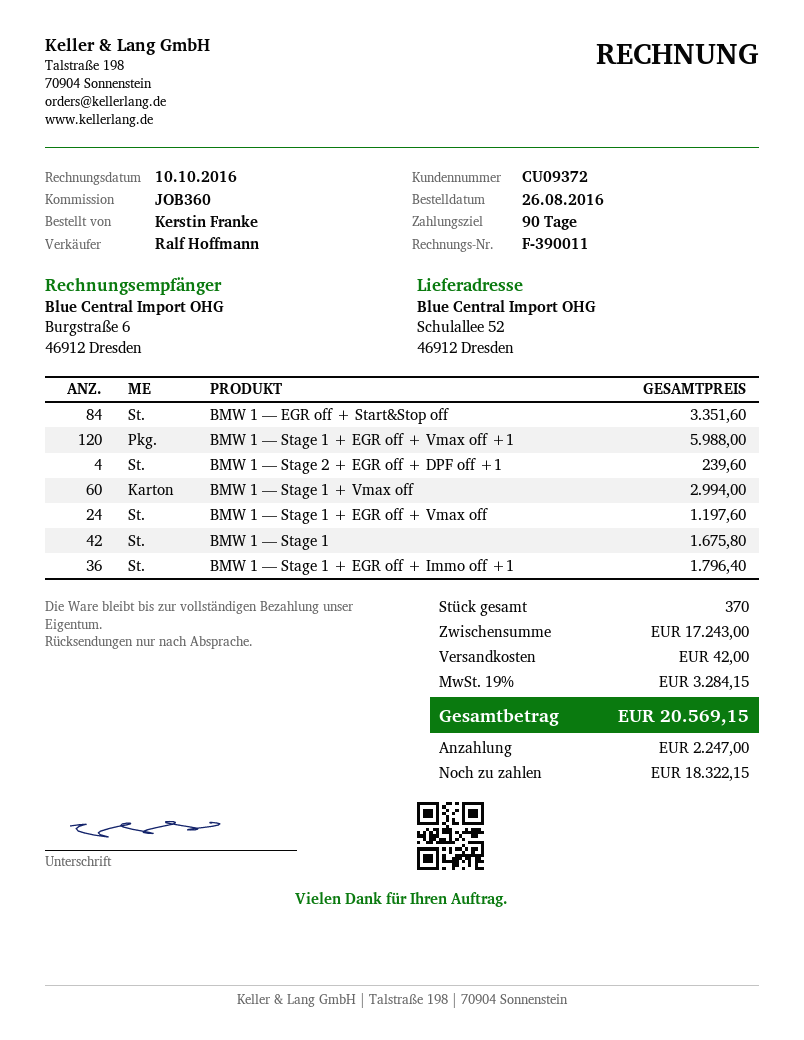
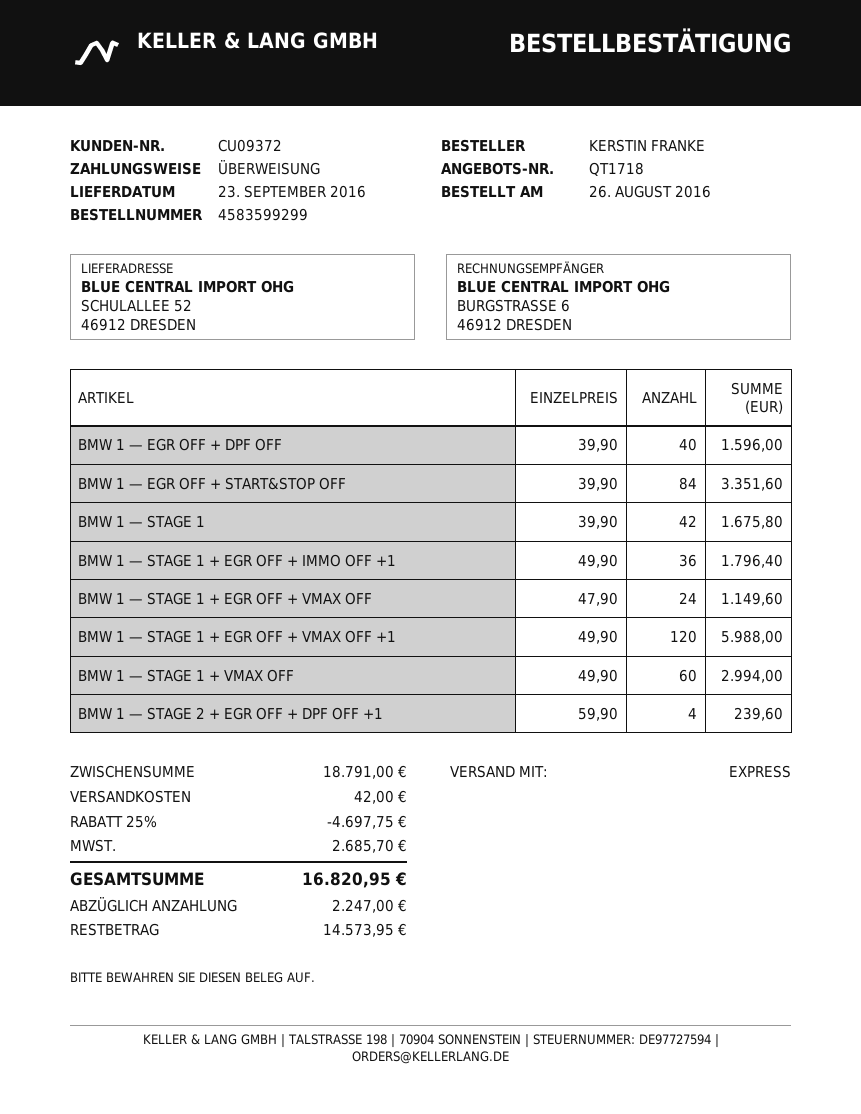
BMW 1 — Stage 1 + EGR off + Vmax off: 24 for 1197.60 -> 24 for 1149.60
BMW 1 — EGR OFF + DPF OFF: none -> 40 for 1596.00
subtotal: 17243.00 -> 18791.00
discount: none -> 25% = 4697.75
tax: 3284.15 -> 2685.70
total: 20569.15 -> 16820.95
balance: 18322.15 -> 14573.95

